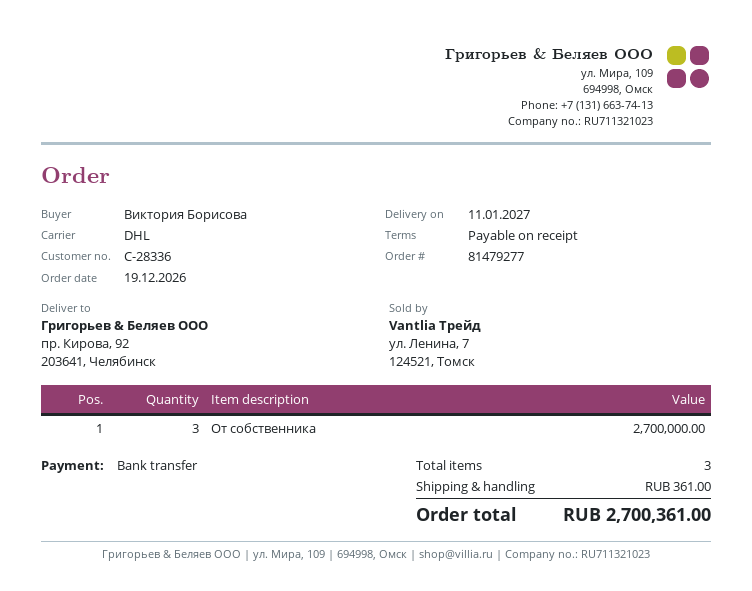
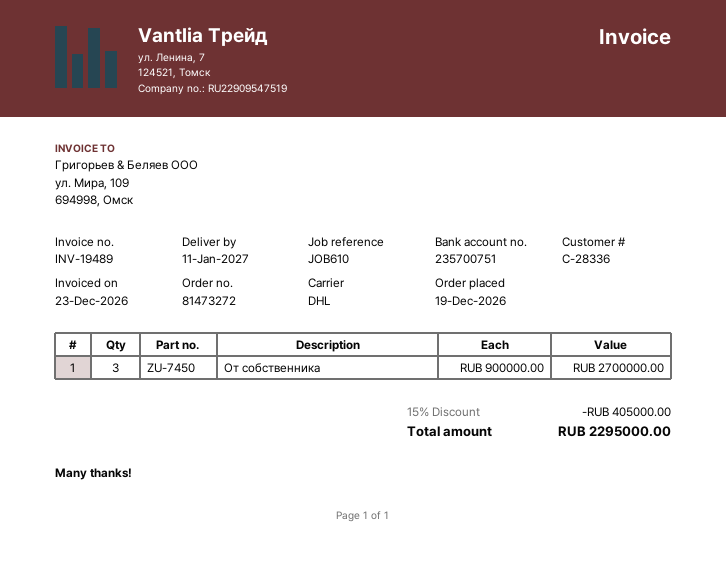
order number: 81479277 -> 81473272
discount: none -> 15% = 405000.00
shipping: 361.00 -> none
total: 2700361.00 -> 2295000.00

